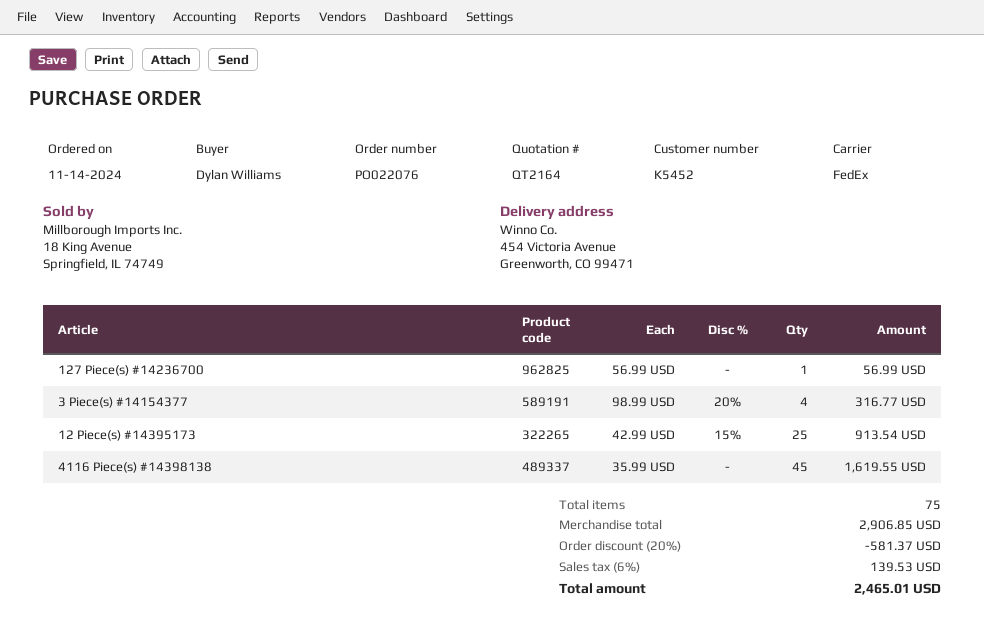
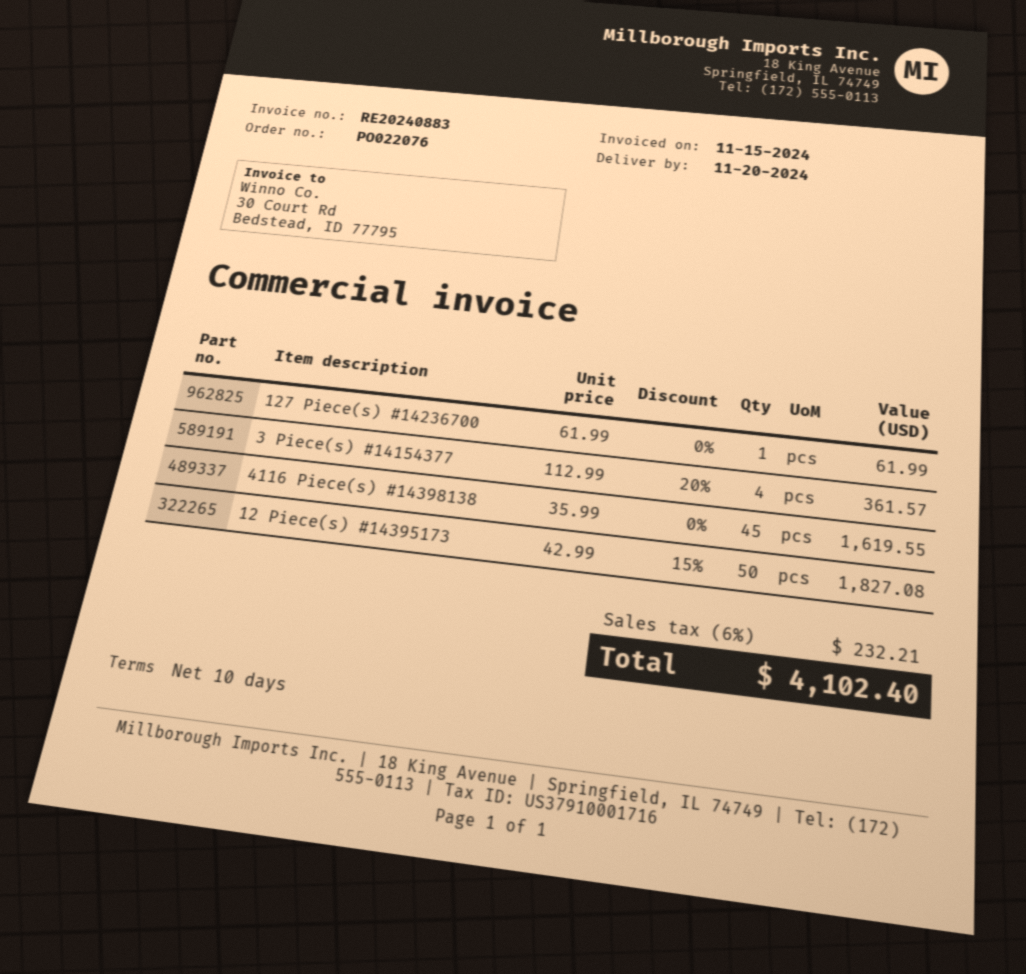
127 Piece(s) #14236700: 1 x 56.99 = 56.99 -> 1 x 61.99 = 61.99
3 Piece(s) #14154377: 4 x 98.99 - 20% = 316.77 -> 4 x 112.99 - 20% = 361.57
12 Piece(s) #14395173: 25 x 42.99 - 15% = 913.54 -> 50 x 42.99 - 15% = 1827.08
discount: 20% = 581.37 -> none
tax: 6% = 139.53 -> 6% = 232.21
total: 2465.01 -> 4102.40

